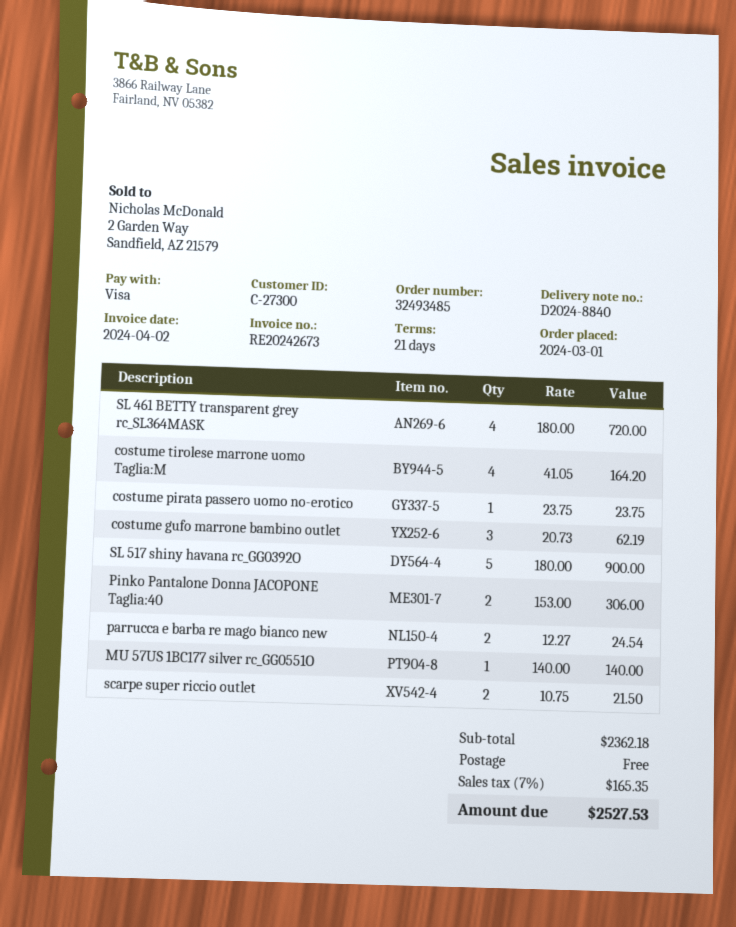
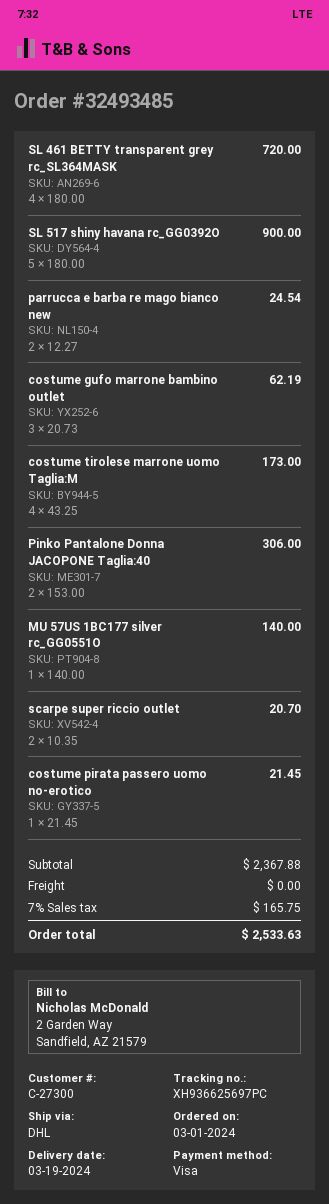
costume tirolese marrone uomo Taglia:M: 4 x 41.05 = 164.20 -> 4 x 43.25 = 173.00
costume pirata passero uomo no-erotico: 1 x 23.75 = 23.75 -> 1 x 21.45 = 21.45
scarpe super riccio outlet: 2 x 10.75 = 21.50 -> 2 x 10.35 = 20.70
subtotal: 2362.18 -> 2367.88
tax: 7% = 165.35 -> 7% = 165.75
total: 2527.53 -> 2533.63

